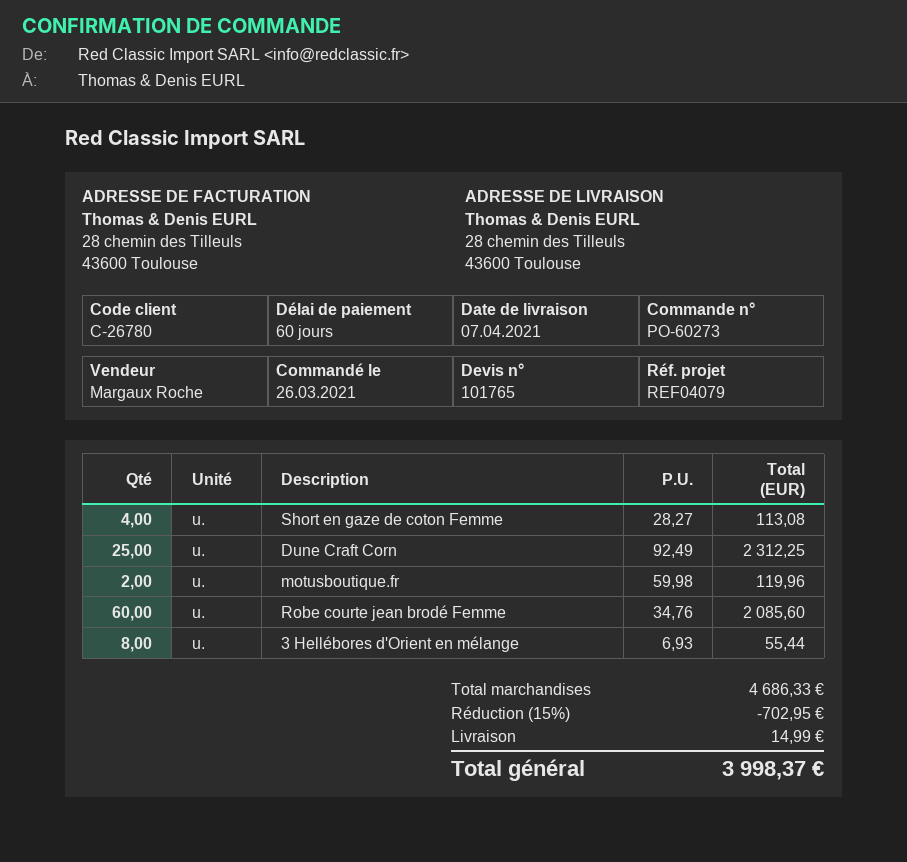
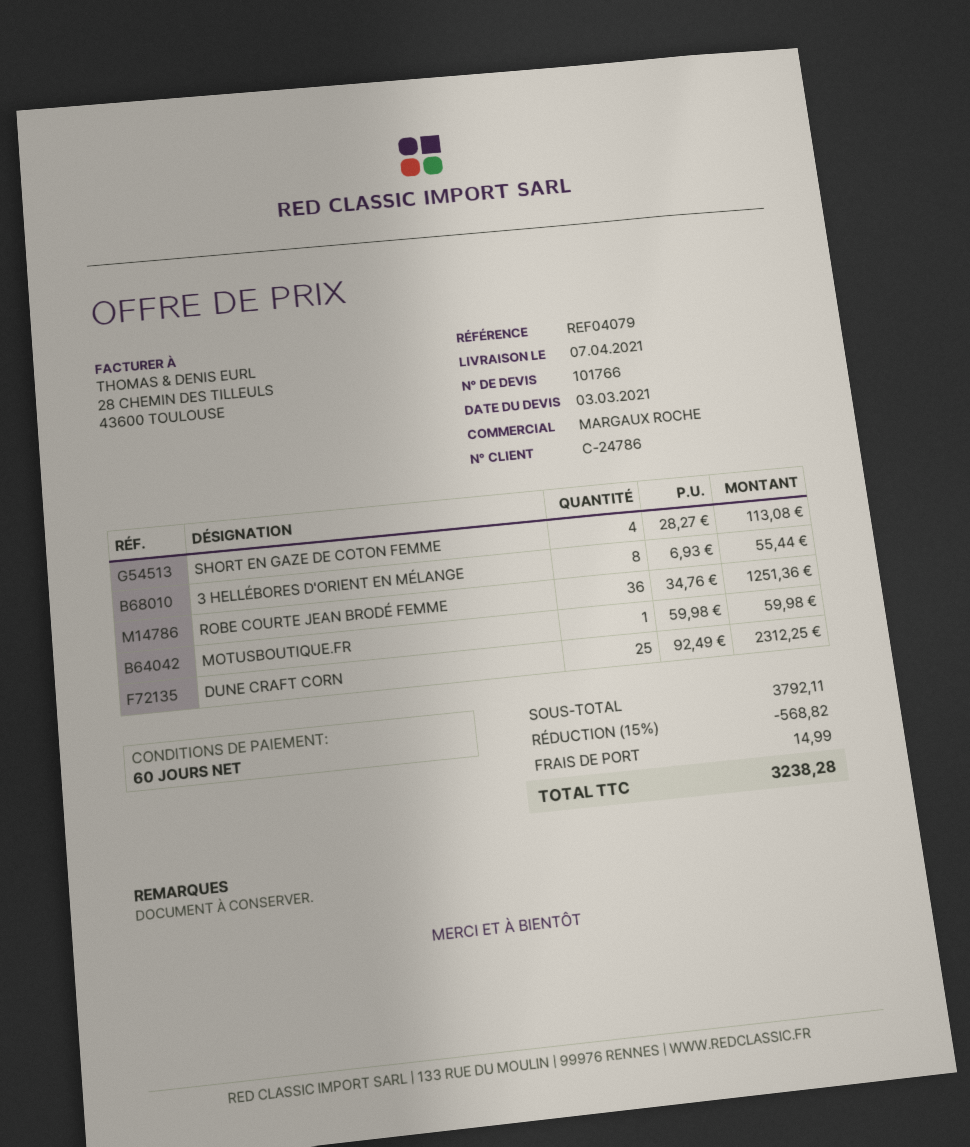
quote number: 101765 -> 101766
customer number: C-26780 -> C-24786
motusboutique.fr: 2 x 59.98 = 119.96 -> 1 x 59.98 = 59.98
Robe courte jean brodé Femme: 60 x 34.76 = 2085.60 -> 36 x 34.76 = 1251.36
subtotal: 4686.33 -> 3792.11
discount: 15% = 702.95 -> 15% = 568.82
total: 3998.37 -> 3238.28

